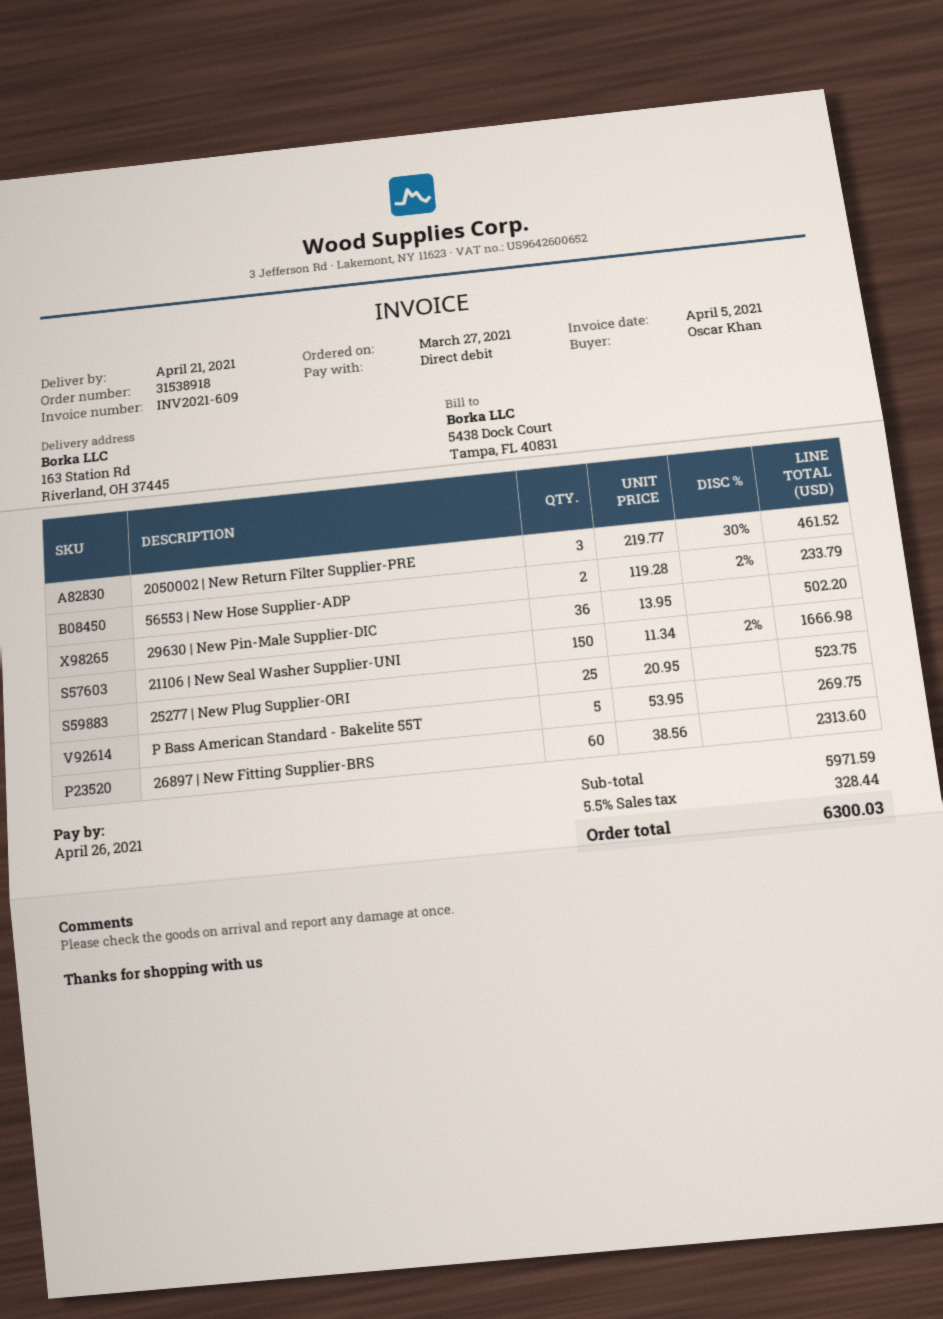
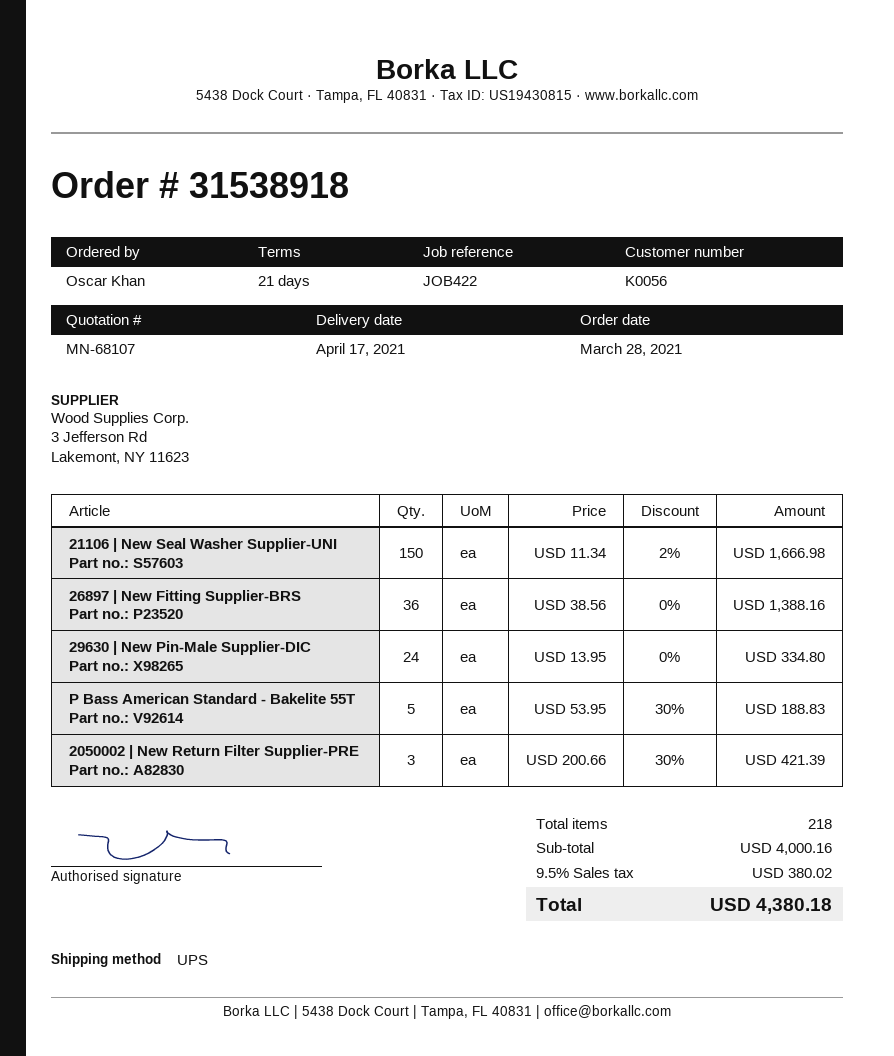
order date: 2021-03-27 -> 2021-03-28
delivery date: 2021-04-21 -> 2021-04-17
2050002 | New Return Filter Supplier-PRE: 3 x 219.77 - 30% = 461.52 -> 3 x 200.66 - 30% = 421.39
56553 | New Hose Supplier-ADP: 2 x 119.28 - 2% = 233.79 -> none
29630 | New Pin-Male Supplier-DIC: 36 x 13.95 = 502.20 -> 24 x 13.95 = 334.80
25277 | New Plug Supplier-ORI: 25 x 20.95 = 523.75 -> none
P Bass American Standard - Bakelite 55T: 5 x 53.95 = 269.75 -> 5 x 53.95 - 30% = 188.83
26897 | New Fitting Supplier-BRS: 60 x 38.56 = 2313.60 -> 36 x 38.56 = 1388.16
subtotal: 5971.59 -> 4000.16
tax: 5.5% = 328.44 -> 9.5% = 380.02
total: 6300.03 -> 4380.18

